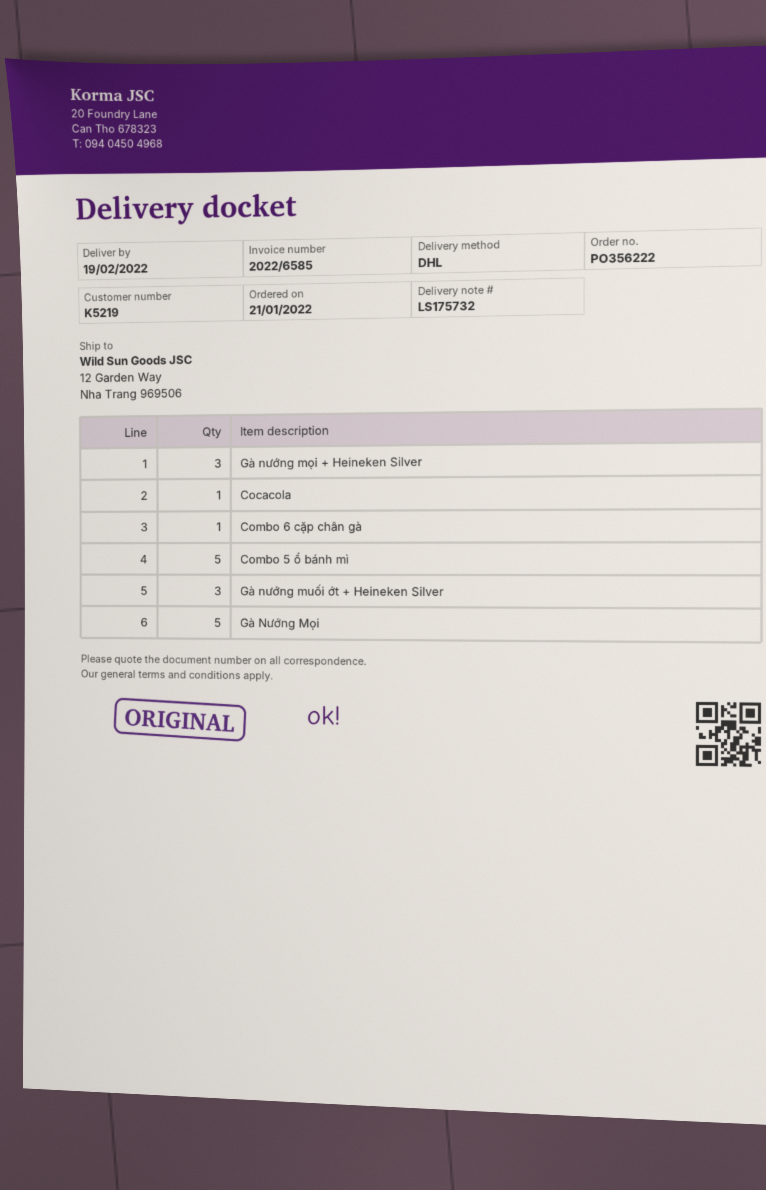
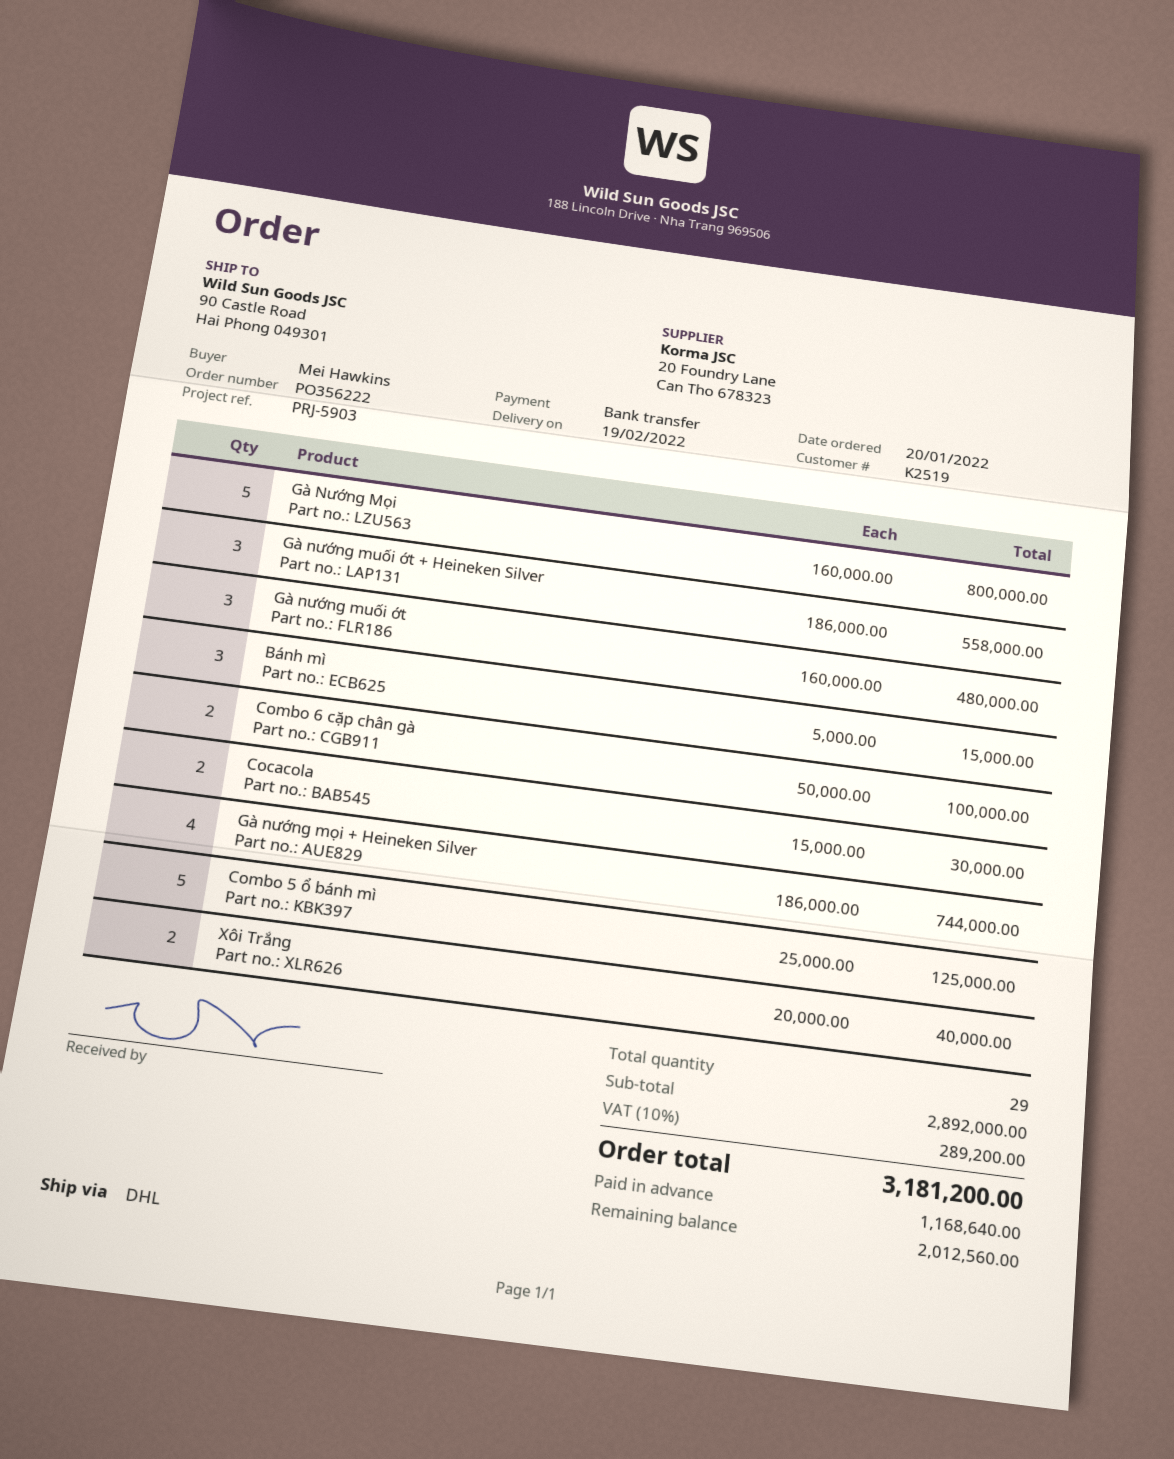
order date: 2022-01-21 -> 2022-01-20
customer number: K5219 -> K2519
ship to: 12 Garden Way, Nha Trang 969506 -> 90 Castle Road, Hai Phong 049301
Gà nướng mọi + Heineken Silver: 3 -> 4
Cocacola: 1 -> 2
Combo 6 cặp chân gà: 1 -> 2
Gà nướng muối ớt: none -> 3
Bánh mì: none -> 3
Xôi Trắng: none -> 2

